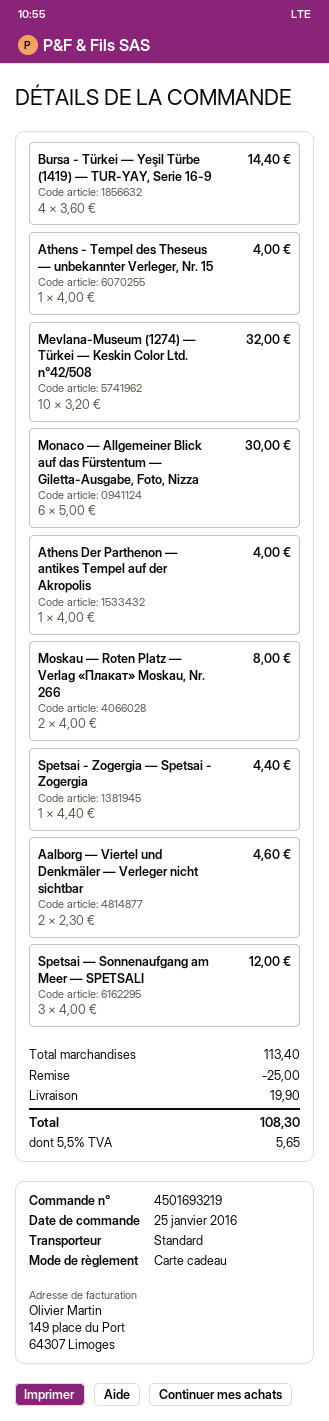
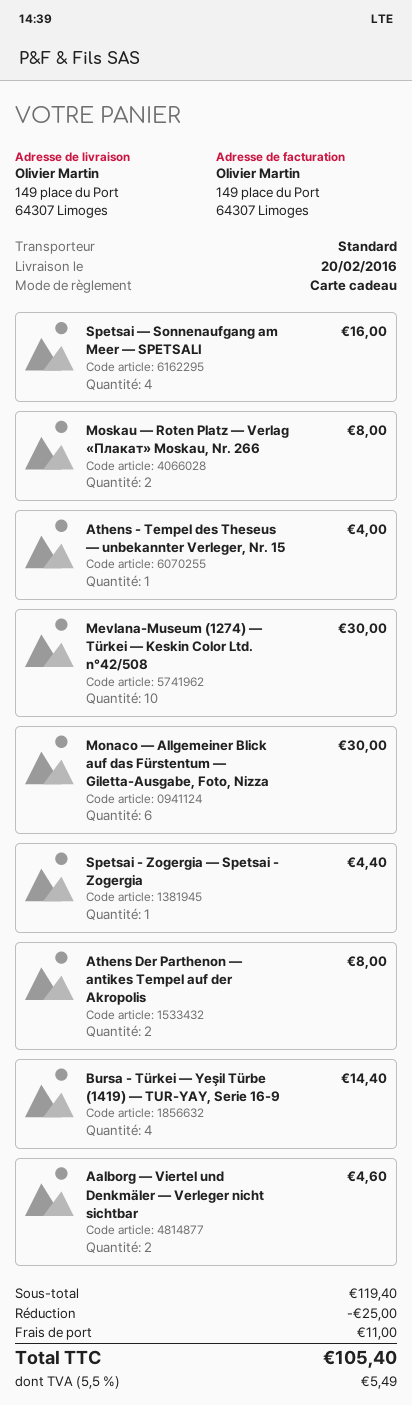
Mevlana-Museum (1274) — Türkei — Keskin Color Ltd. n°42/508: 10 for 32.00 -> 10 for 30.00
Athens Der Parthenon — antikes Tempel auf der Akropolis: 1 for 4.00 -> 2 for 8.00
Spetsai — Sonnenaufgang am Meer — SPETSALI: 3 for 12.00 -> 4 for 16.00
subtotal: 113.40 -> 119.40
shipping: 19.90 -> 11.00
tax: 5.5% = 5.65 -> 5.5% = 5.49
total: 108.30 -> 105.40

